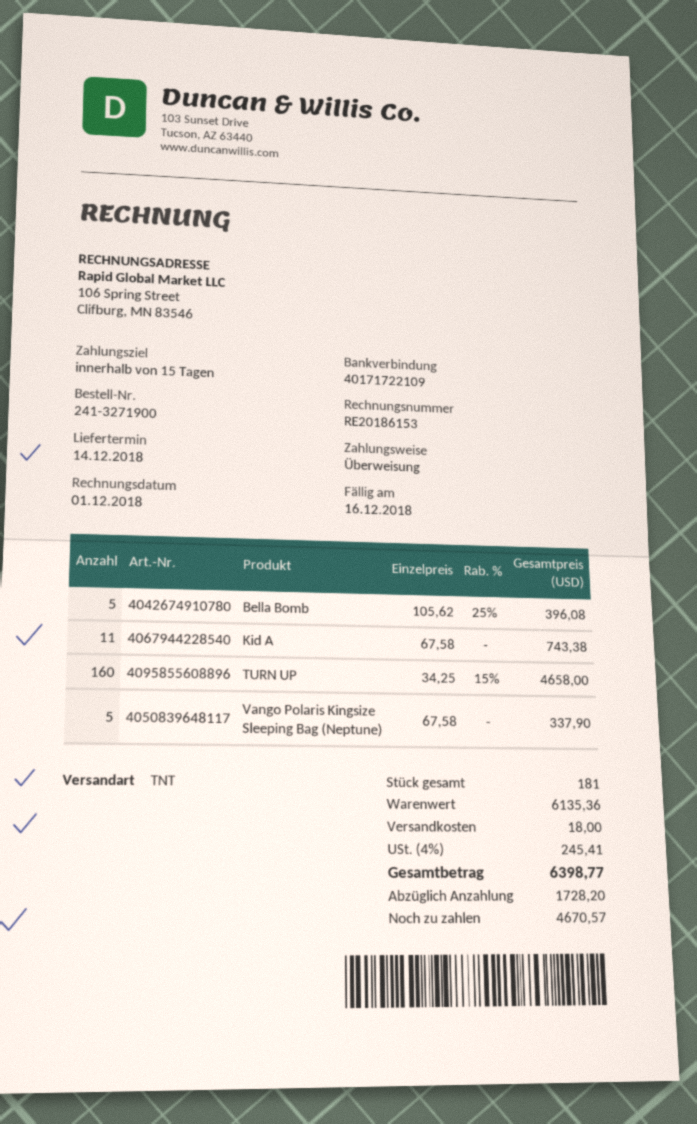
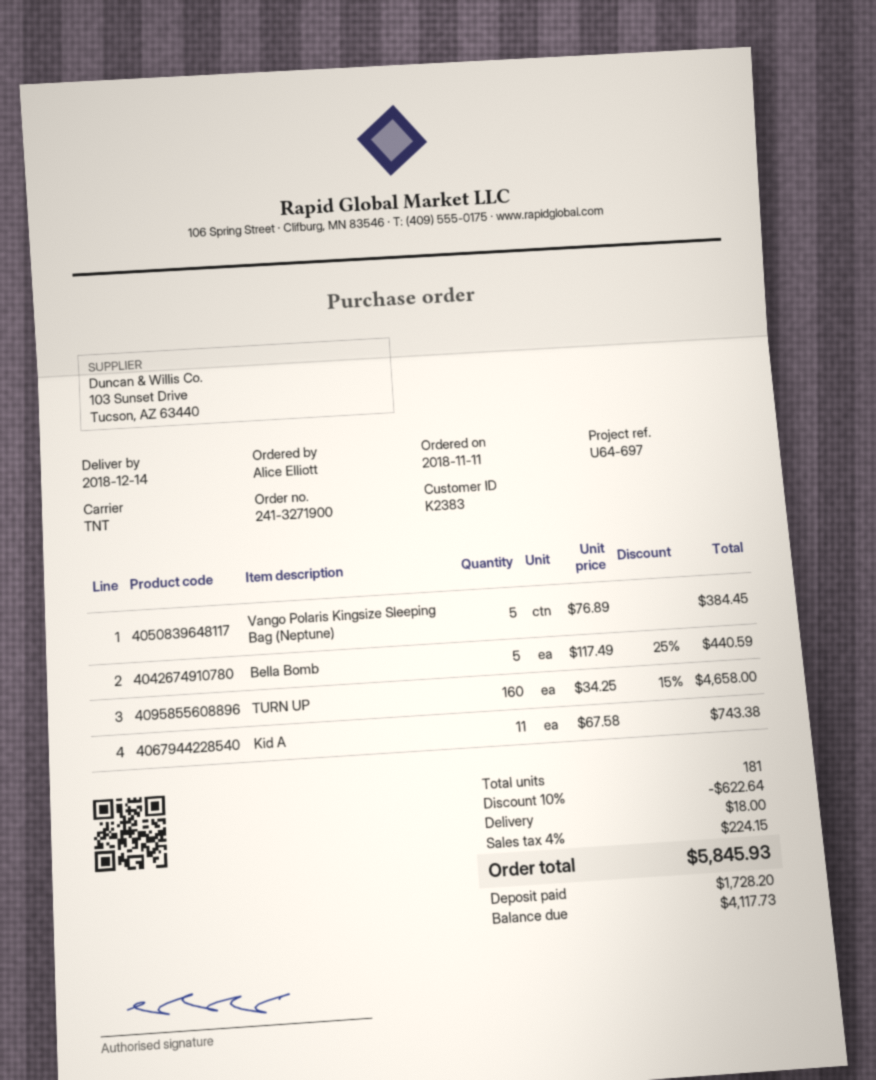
Bella Bomb: 5 x 105.62 - 25% = 396.08 -> 5 x 117.49 - 25% = 440.59
Vango Polaris Kingsize Sleeping Bag (Neptune): 5 x 67.58 = 337.90 -> 5 x 76.89 = 384.45
discount: none -> 10% = 622.64
tax: 4% = 245.41 -> 4% = 224.15
total: 6398.77 -> 5845.93
balance: 4670.57 -> 4117.73

